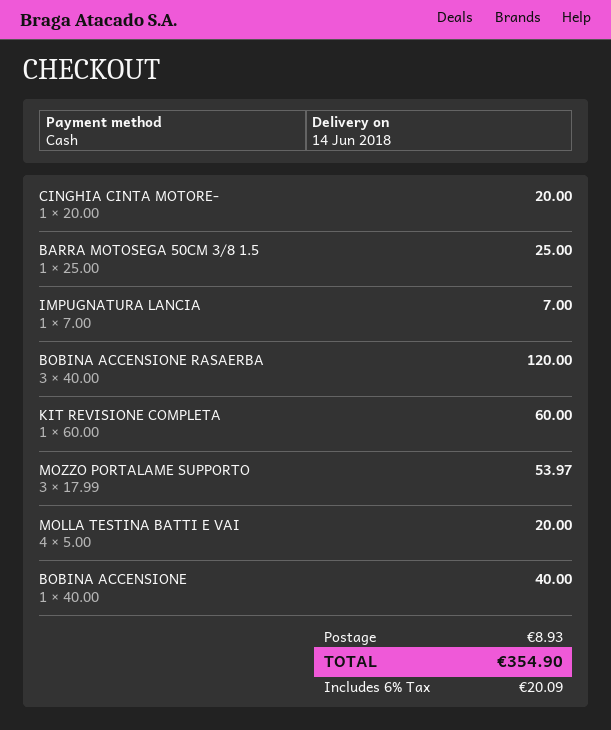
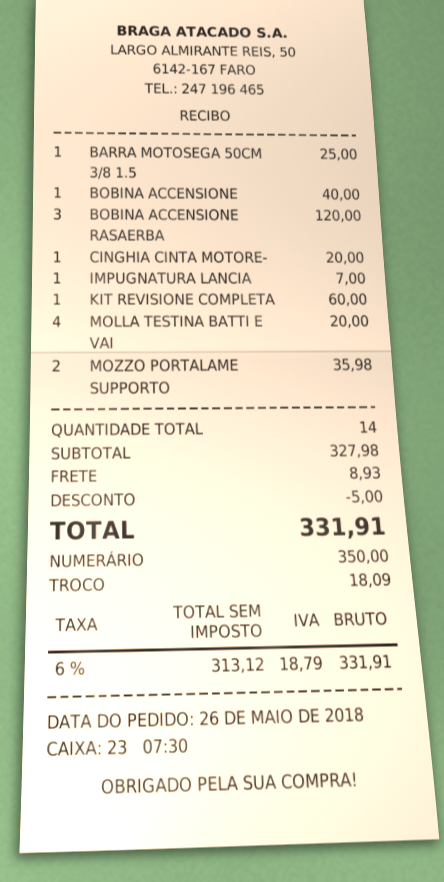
MOZZO PORTALAME SUPPORTO: 3 for 53.97 -> 2 for 35.98
discount: none -> 5.00
tax: 6% = 20.09 -> 6% = 18.79
total: 354.90 -> 331.91

